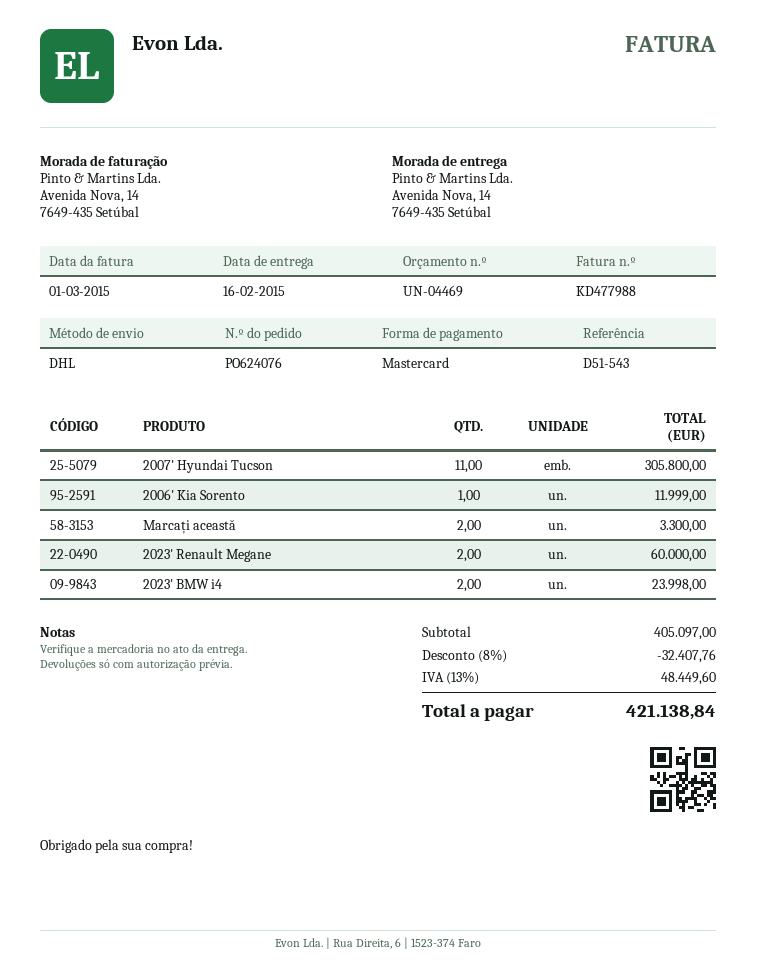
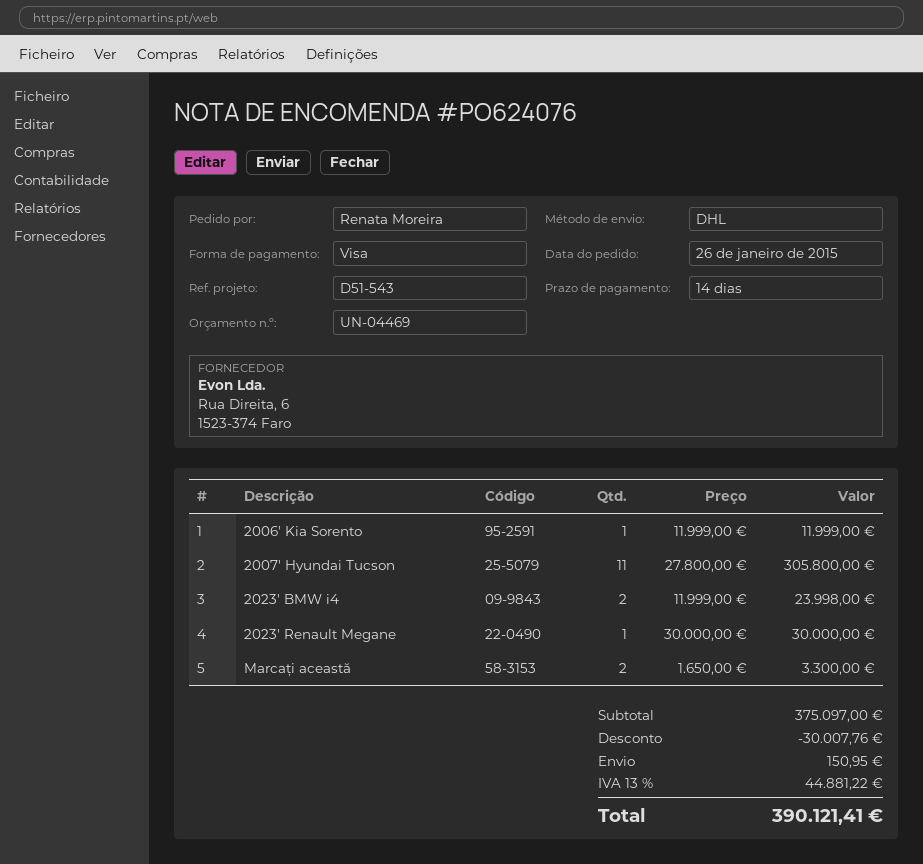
payment method: Mastercard -> Visa
2023' Renault Megane: 2 for 60000.00 -> 1 for 30000.00
subtotal: 405097.00 -> 375097.00
discount: 32407.76 -> 30007.76
shipping: none -> 150.95
tax: 13% = 48449.60 -> 13% = 44881.22
total: 421138.84 -> 390121.41

